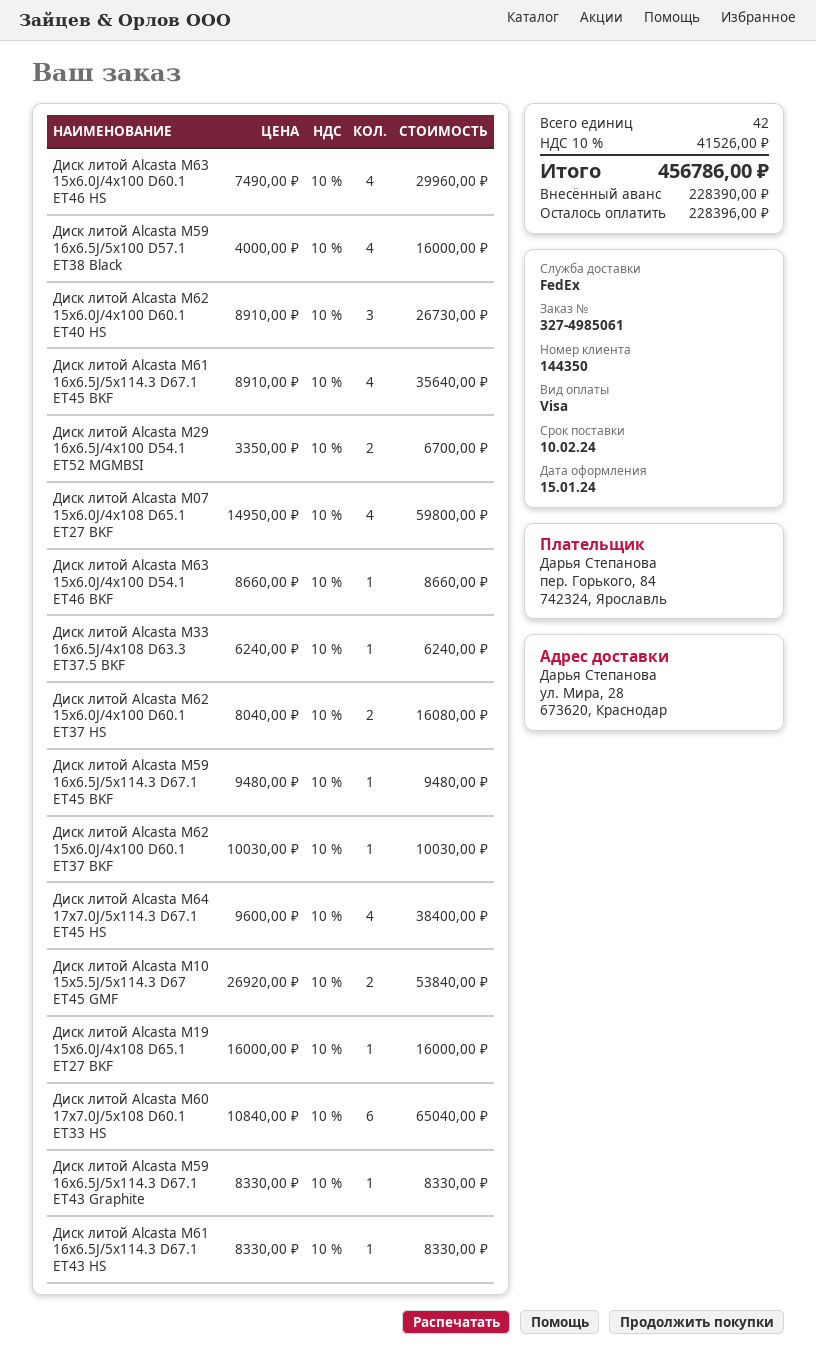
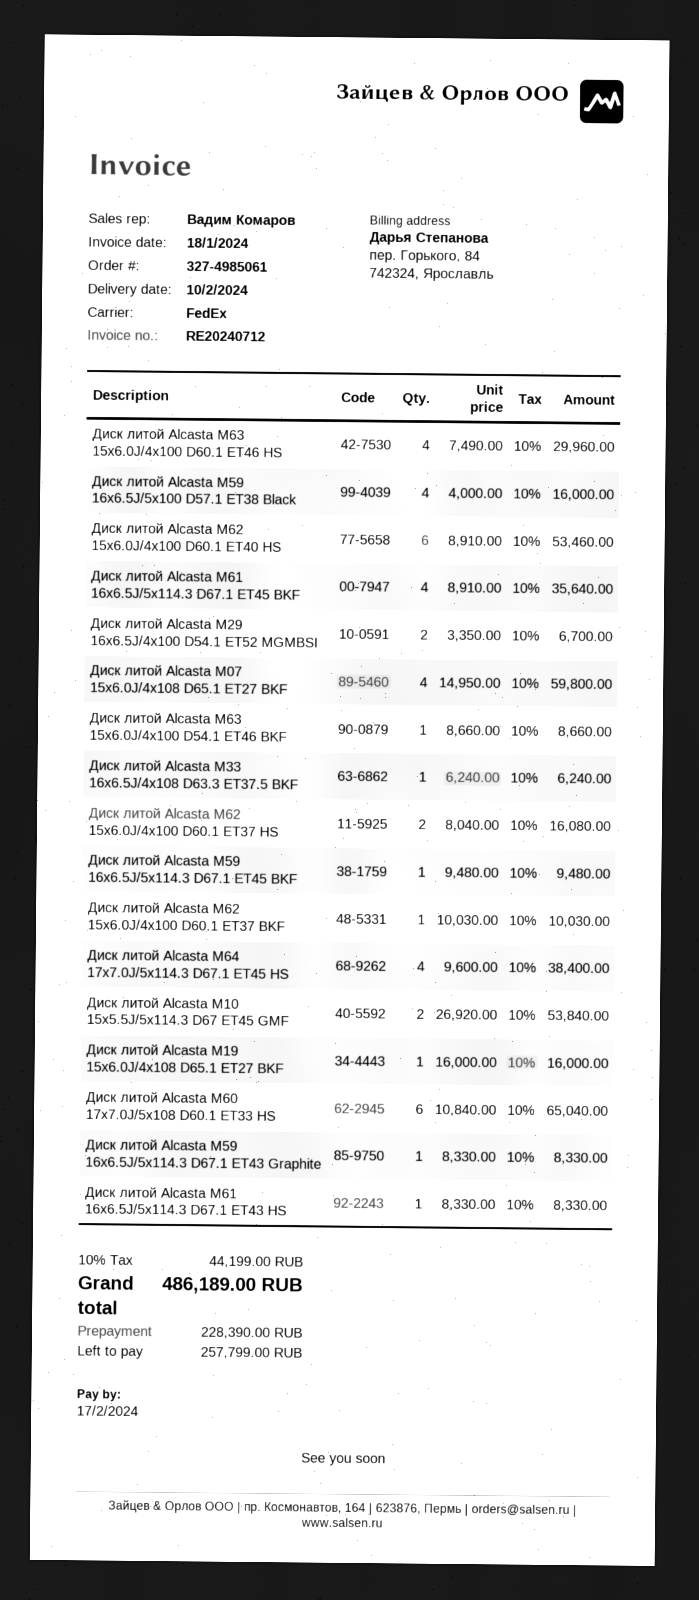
Диск литой Alcasta M62 15x6.0J/4x100 D60.1 ET40 HS: 3 x 8910.00 = 26730.00 -> 6 x 8910.00 = 53460.00
tax: 10% = 41526.00 -> 10% = 44199.00
total: 456786.00 -> 486189.00
balance: 228396.00 -> 257799.00

